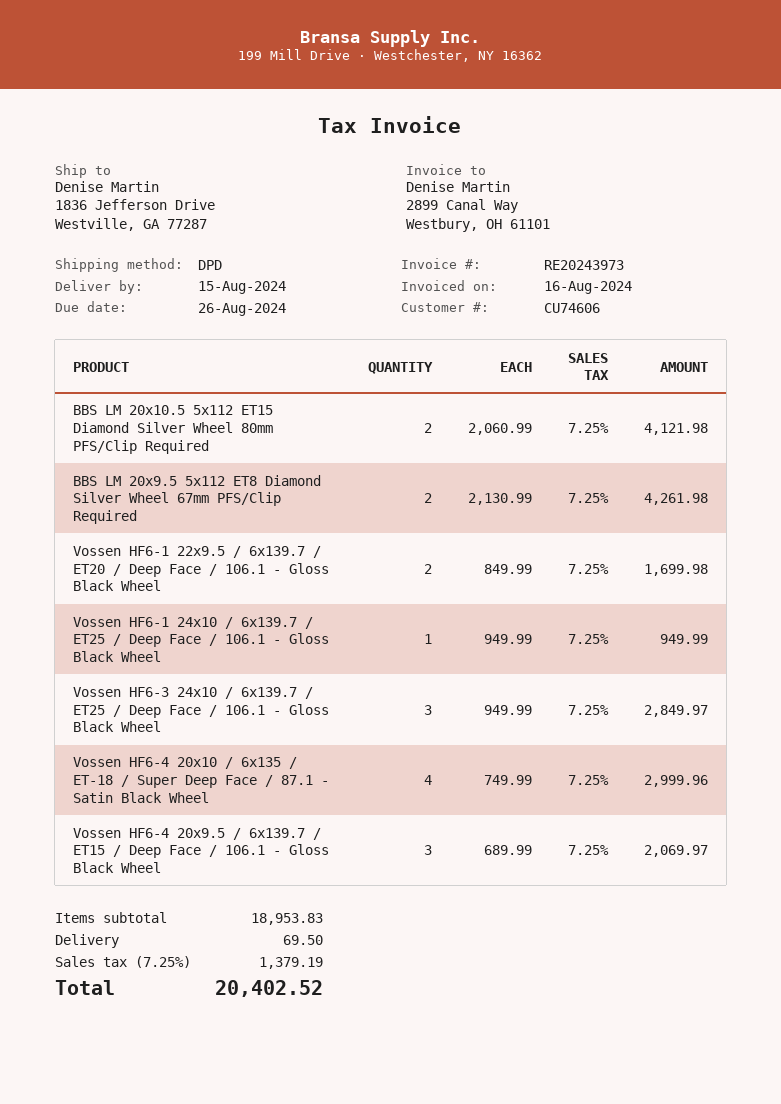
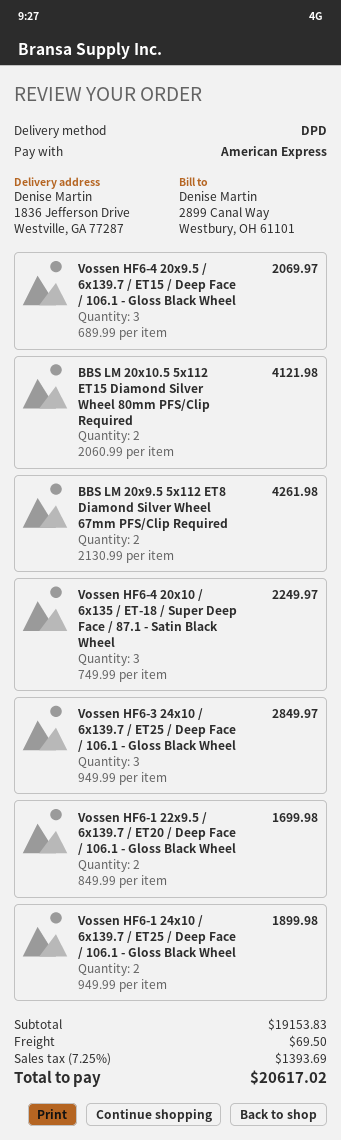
Vossen HF6-1 24x10 / 6x139.7 / ET25 / Deep Face / 106.1 - Gloss Black Wheel: 1 x 949.99 = 949.99 -> 2 x 949.99 = 1899.98
Vossen HF6-4 20x10 / 6x135 / ET-18 / Super Deep Face / 87.1 - Satin Black Wheel: 4 x 749.99 = 2999.96 -> 3 x 749.99 = 2249.97
subtotal: 18953.83 -> 19153.83
tax: 7.25% = 1379.19 -> 7.25% = 1393.69
total: 20402.52 -> 20617.02

